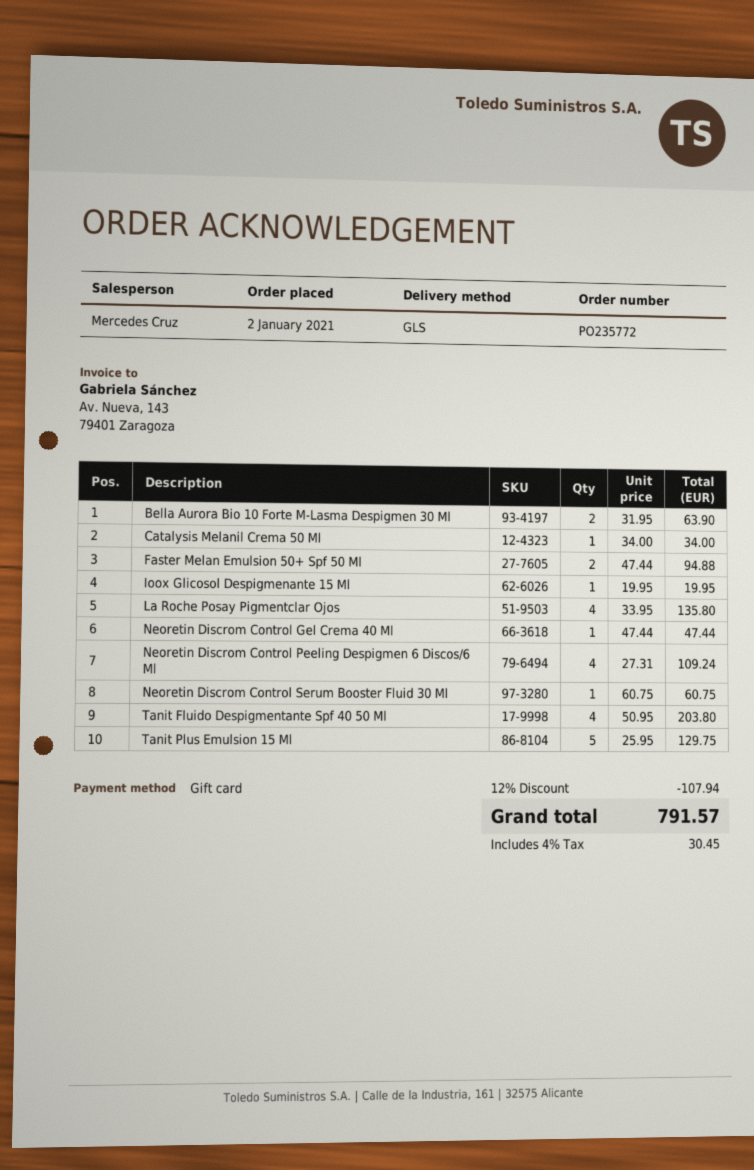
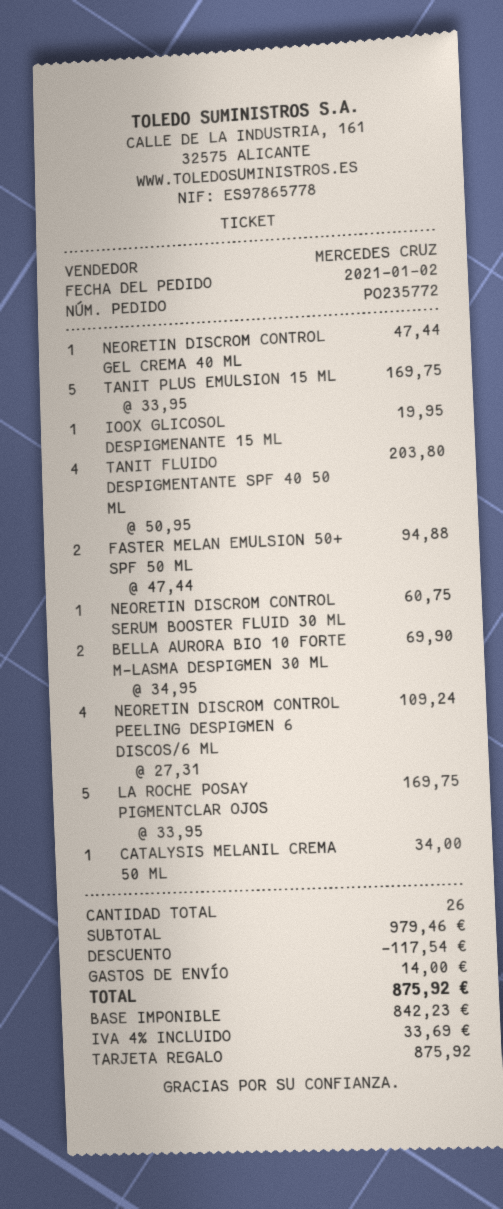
Bella Aurora Bio 10 Forte M-Lasma Despigmen 30 Ml: 2 x 31.95 = 63.90 -> 2 x 34.95 = 69.90
La Roche Posay Pigmentclar Ojos: 4 x 33.95 = 135.80 -> 5 x 33.95 = 169.75
Tanit Plus Emulsion 15 Ml: 5 x 25.95 = 129.75 -> 5 x 33.95 = 169.75
discount: 107.94 -> 117.54
shipping: none -> 14.00
tax: 4% = 30.45 -> 4% = 33.69
total: 791.57 -> 875.92

